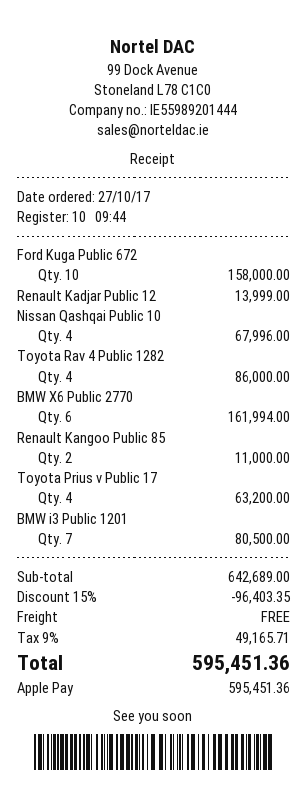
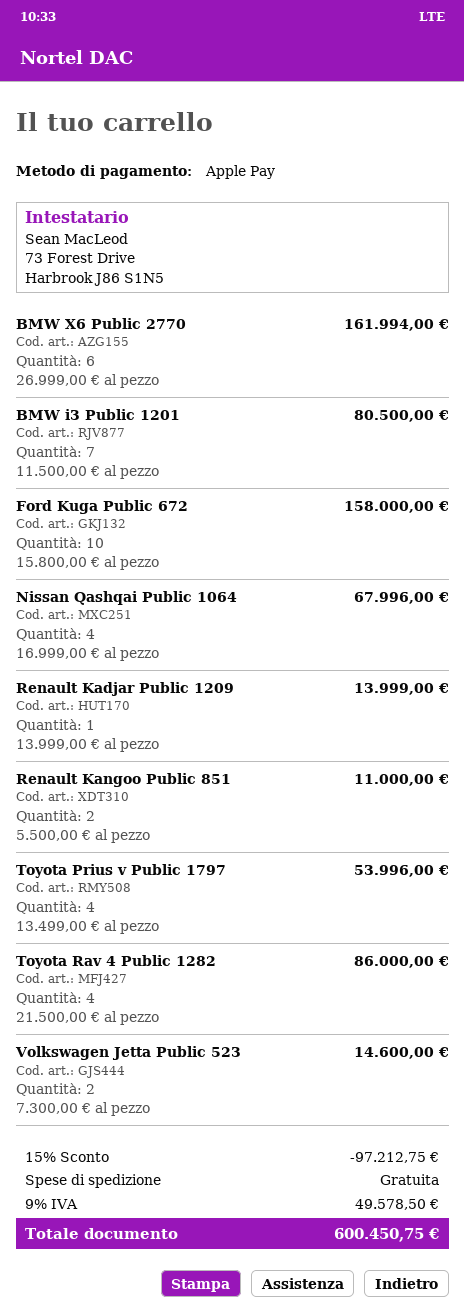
Toyota Prius v Public 17: 4 for 63200.00 -> 4 for 53996.00
Volkswagen Jetta Public 523: none -> 2 for 14600.00
discount: 15% = 96403.35 -> 15% = 97212.75
tax: 9% = 49165.71 -> 9% = 49578.50
total: 595451.36 -> 600450.75

